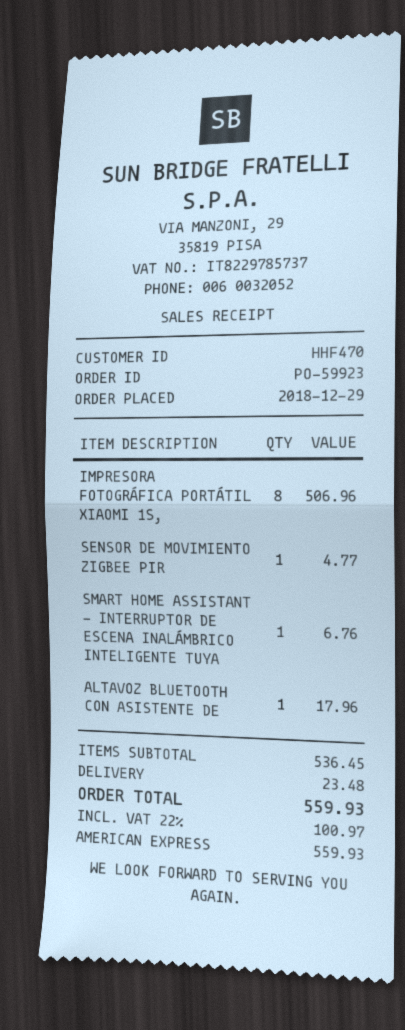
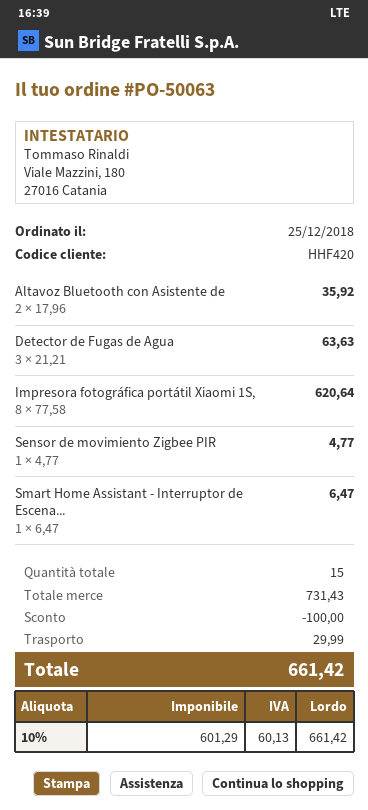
order number: PO-59923 -> PO-50063
order date: 2018-12-29 -> 2018-12-25
customer number: HHF470 -> HHF420
IMPRESORA FOTOGRÁFICA PORTÁTIL XIAOMI 1S,: 8 for 506.96 -> 8 for 620.64
SMART HOME ASSISTANT - INTERRUPTOR DE ESCENA INALÁMBRICO INTELIGENTE TUYA: 1 for 6.76 -> 1 for 6.47
ALTAVOZ BLUETOOTH CON ASISTENTE DE: 1 for 17.96 -> 2 for 35.92
Detector de Fugas de Agua: none -> 3 for 63.63
subtotal: 536.45 -> 731.43
discount: none -> 100.00
shipping: 23.48 -> 29.99
tax: 22% = 100.97 -> 10% = 60.13
total: 559.93 -> 661.42

